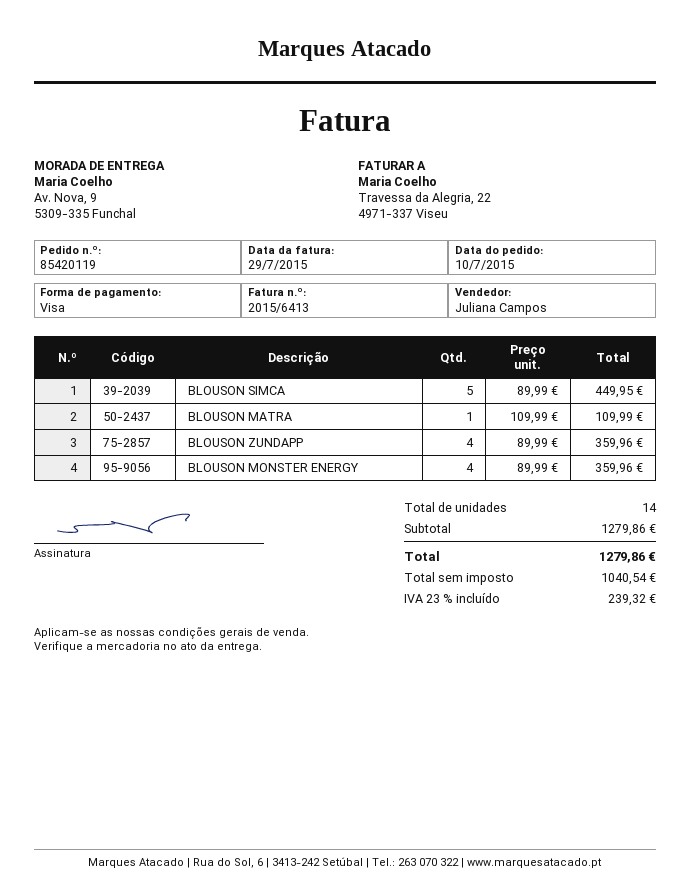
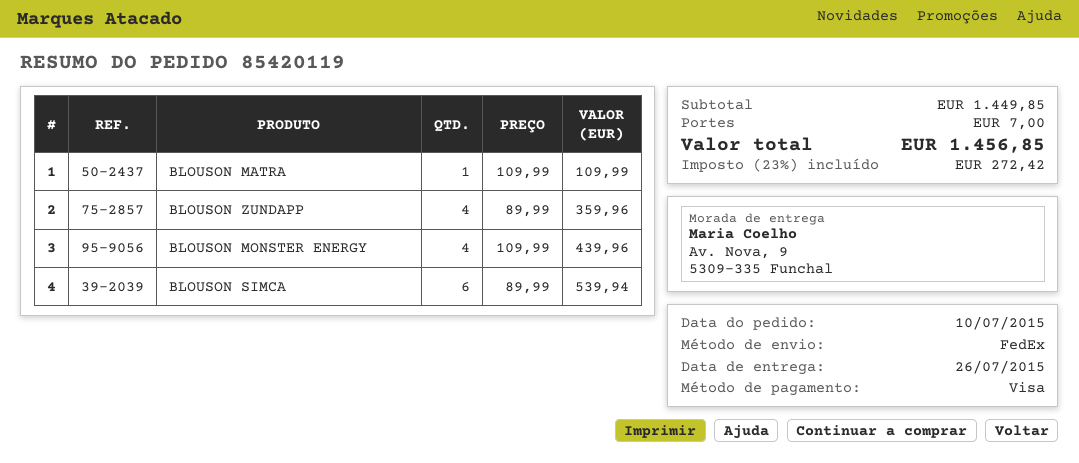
BLOUSON SIMCA: 5 x 89.99 = 449.95 -> 6 x 89.99 = 539.94
BLOUSON MONSTER ENERGY: 4 x 89.99 = 359.96 -> 4 x 109.99 = 439.96
subtotal: 1279.86 -> 1449.85
shipping: none -> 7.00
tax: 23% = 239.32 -> 23% = 272.42
total: 1279.86 -> 1456.85

